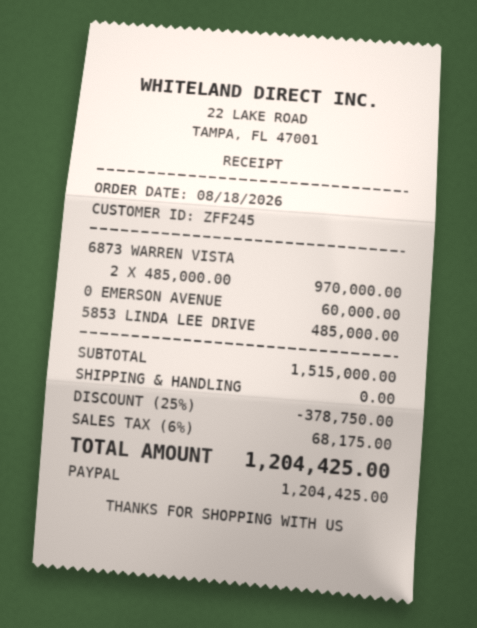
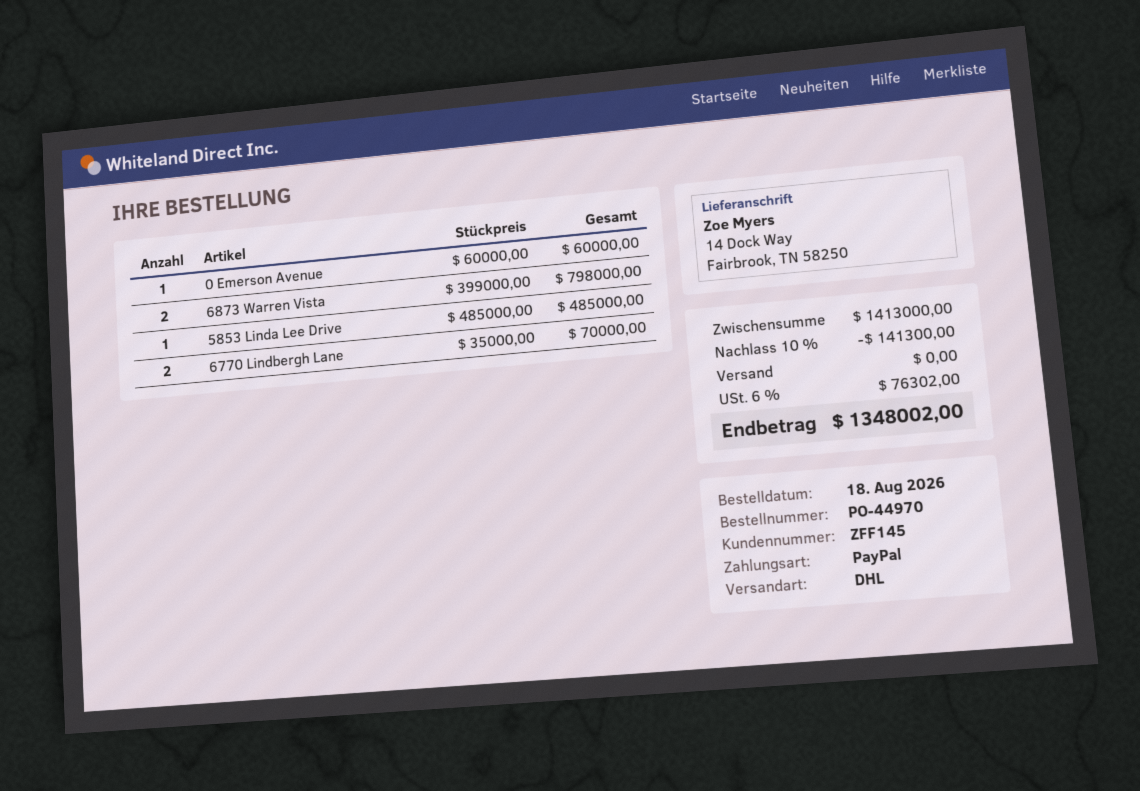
customer number: ZFF245 -> ZFF145
6873 WARREN VISTA: 2 x 485000.00 = 970000.00 -> 2 x 399000.00 = 798000.00
6770 Lindbergh Lane: none -> 2 x 35000.00 = 70000.00
subtotal: 1515000.00 -> 1413000.00
discount: 25% = 378750.00 -> 10% = 141300.00
tax: 6% = 68175.00 -> 6% = 76302.00
total: 1204425.00 -> 1348002.00

